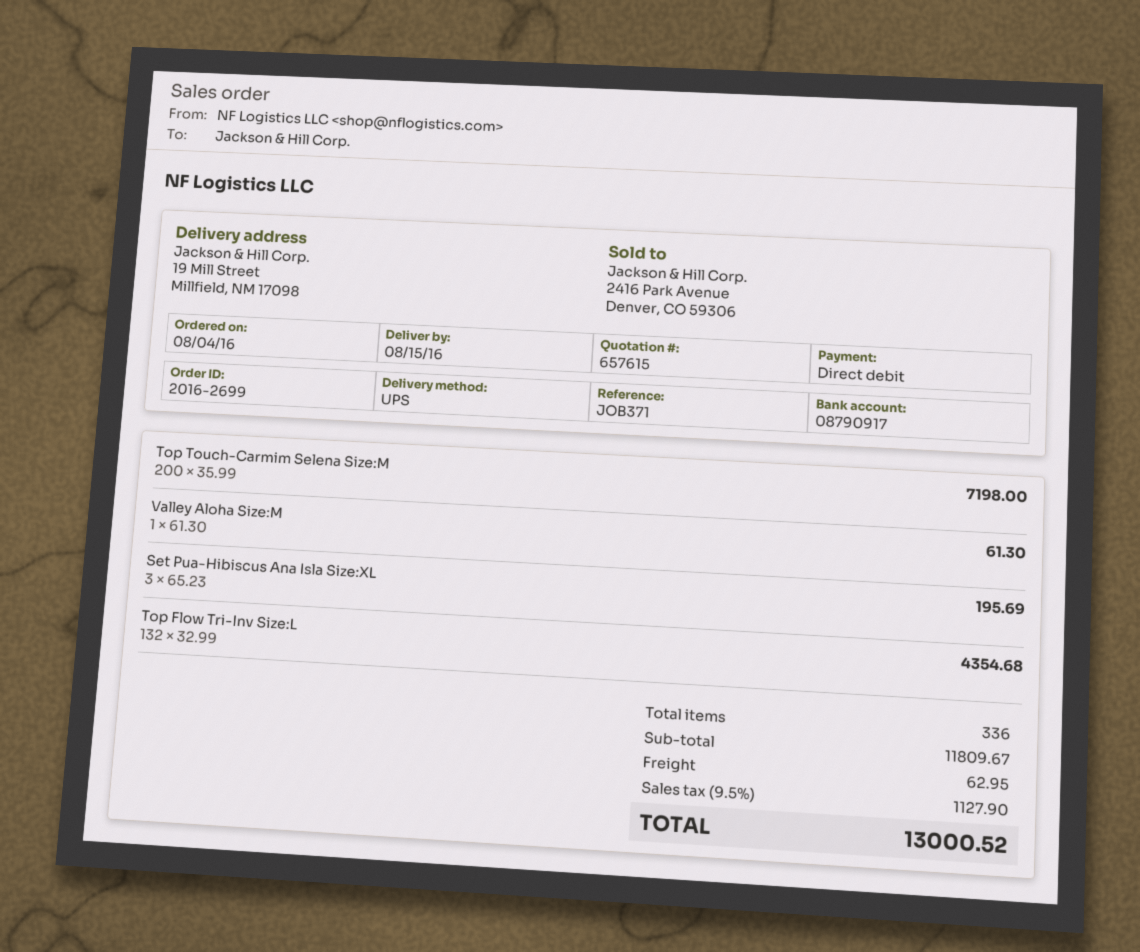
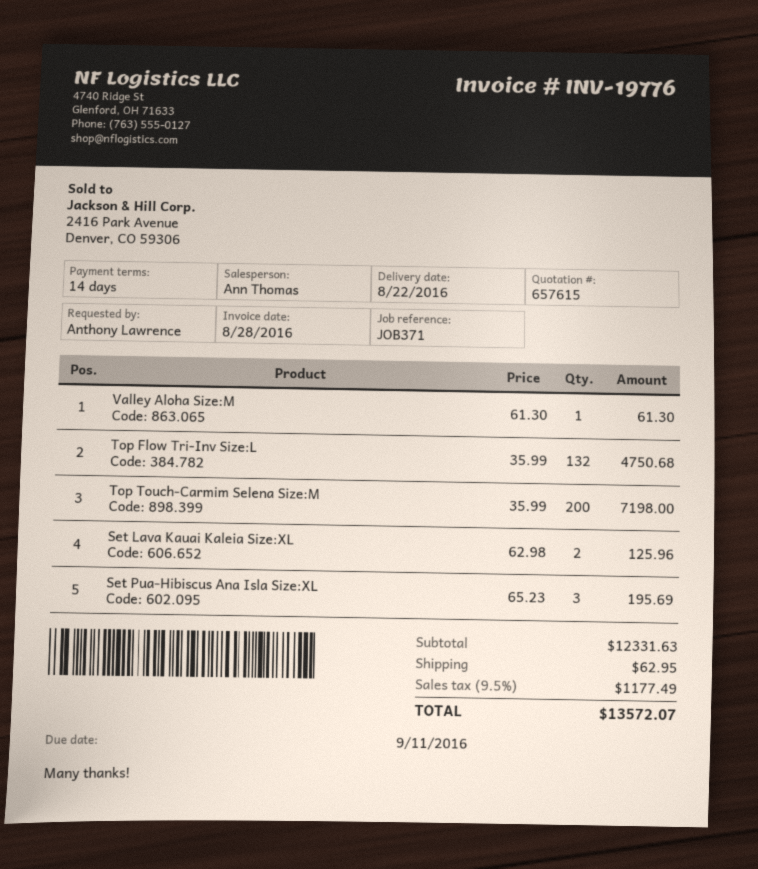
delivery date: 2016-08-15 -> 2016-08-22
Top Flow Tri-Inv Size:L: 132 x 32.99 = 4354.68 -> 132 x 35.99 = 4750.68
Set Lava Kauai Kaleia Size:XL: none -> 2 x 62.98 = 125.96
subtotal: 11809.67 -> 12331.63
tax: 9.5% = 1127.90 -> 9.5% = 1177.49
total: 13000.52 -> 13572.07

